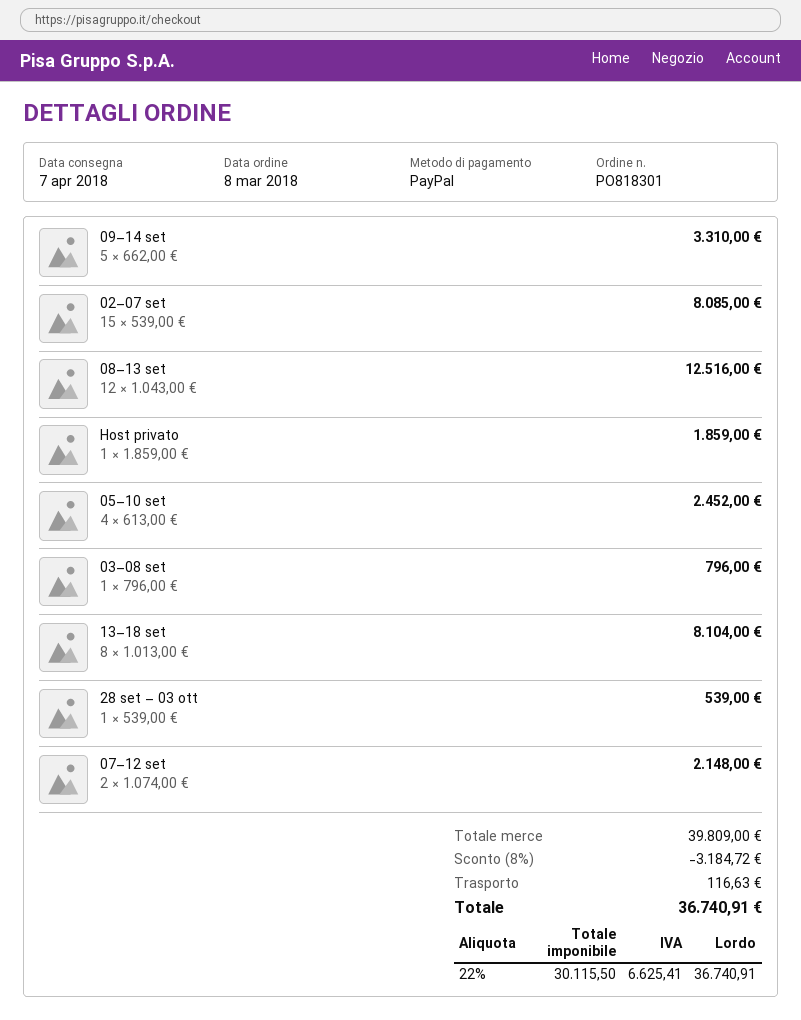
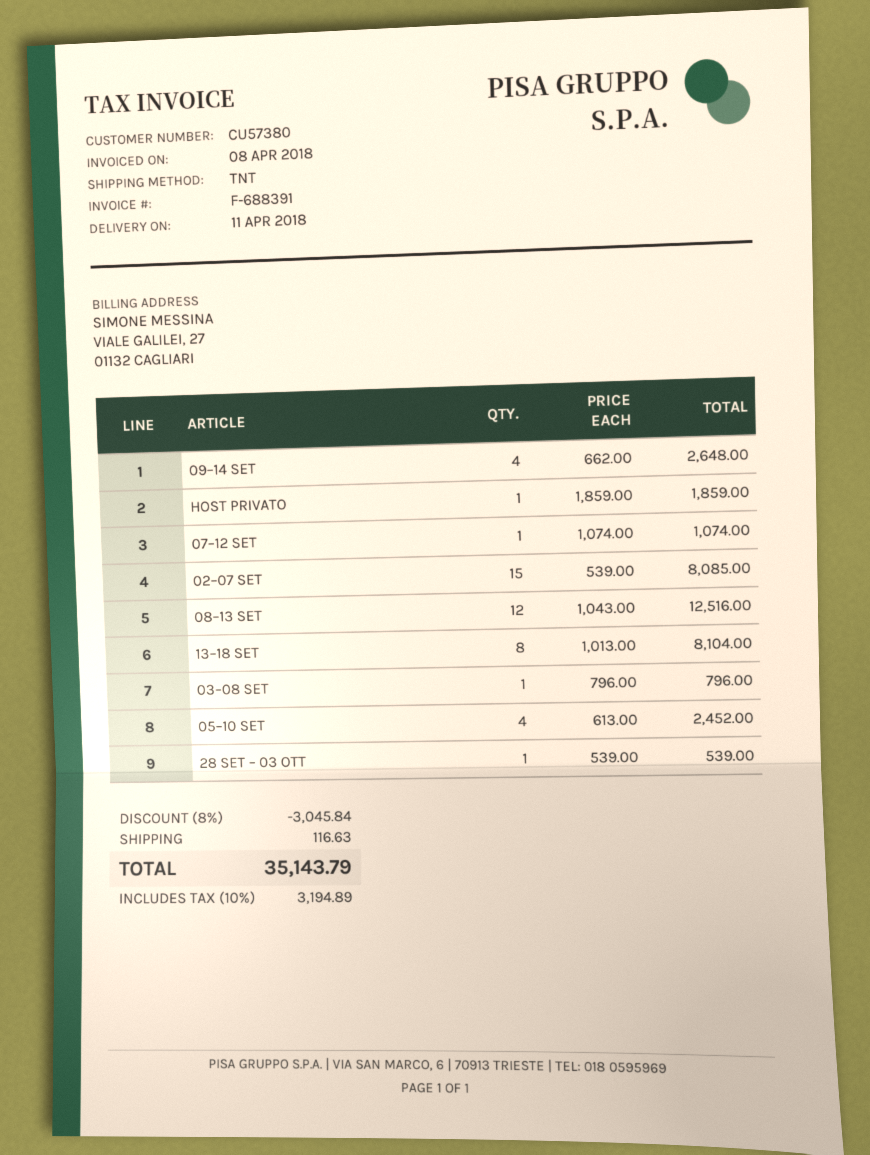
delivery date: 2018-04-07 -> 2018-04-11
09–14 set: 5 x 662.00 = 3310.00 -> 4 x 662.00 = 2648.00
07–12 set: 2 x 1074.00 = 2148.00 -> 1 x 1074.00 = 1074.00
discount: 8% = 3184.72 -> 8% = 3045.84
tax: 22% = 6625.41 -> 10% = 3194.89
total: 36740.91 -> 35143.79

